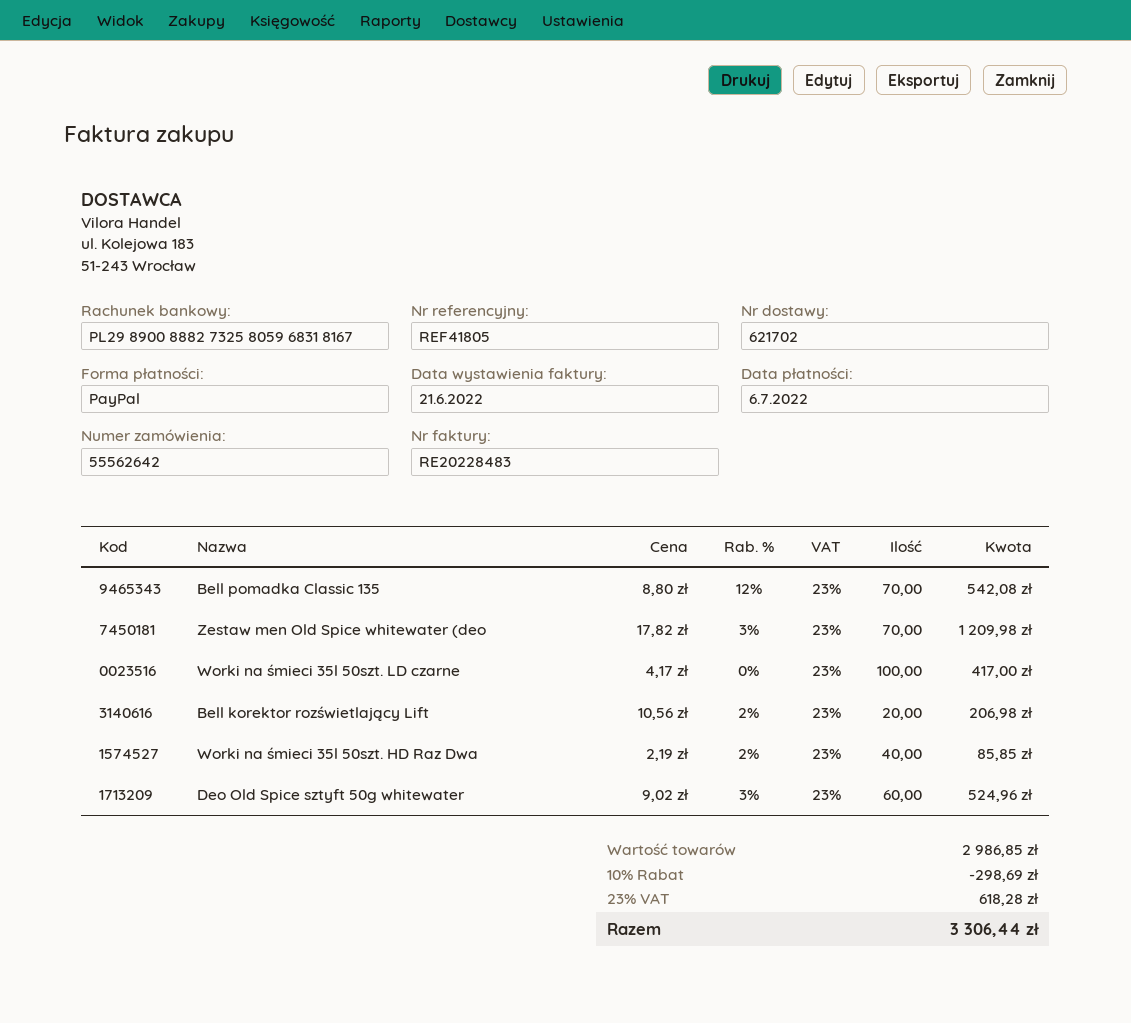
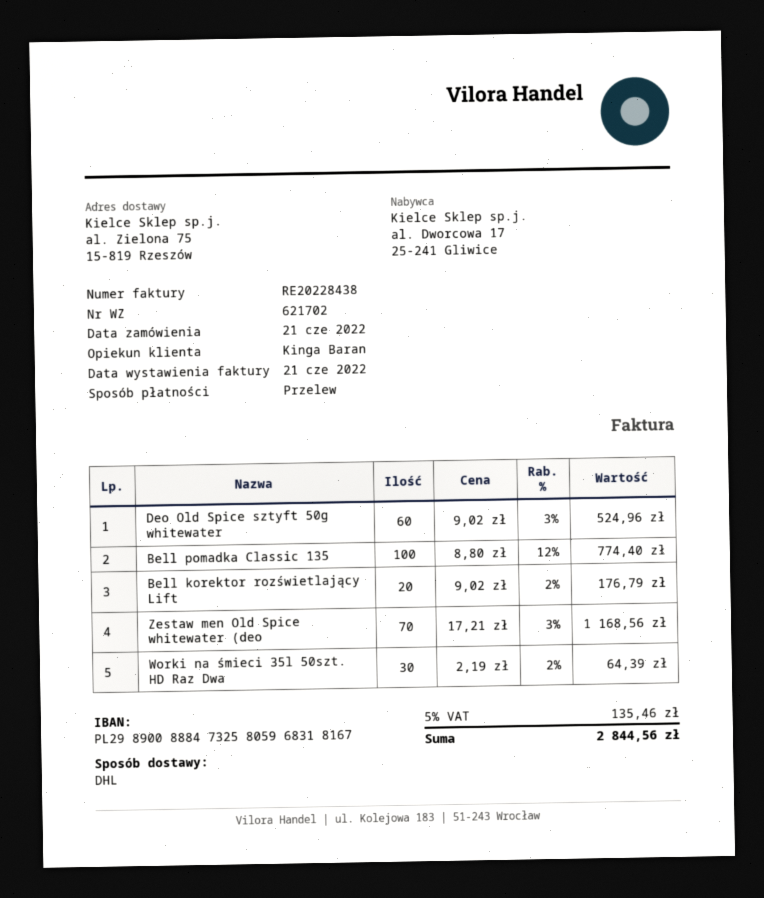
invoice number: RE20228483 -> RE20228438
payment method: PayPal -> bank transfer
bank account: PL29890088827325805968318167 -> PL29890088847325805968318167
Bell pomadka Classic 135: 70 x 8.80 - 12% = 542.08 -> 100 x 8.80 - 12% = 774.40
Zestaw men Old Spice whitewater (deo: 70 x 17.82 - 3% = 1209.98 -> 70 x 17.21 - 3% = 1168.56
Worki na śmieci 35l 50szt. LD czarne: 100 x 4.17 = 417.00 -> none
Bell korektor rozświetlający Lift: 20 x 10.56 - 2% = 206.98 -> 20 x 9.02 - 2% = 176.79
Worki na śmieci 35l 50szt. HD Raz Dwa: 40 x 2.19 - 2% = 85.85 -> 30 x 2.19 - 2% = 64.39
discount: 10% = 298.69 -> none
tax: 23% = 618.28 -> 5% = 135.46
total: 3306.44 -> 2844.56

